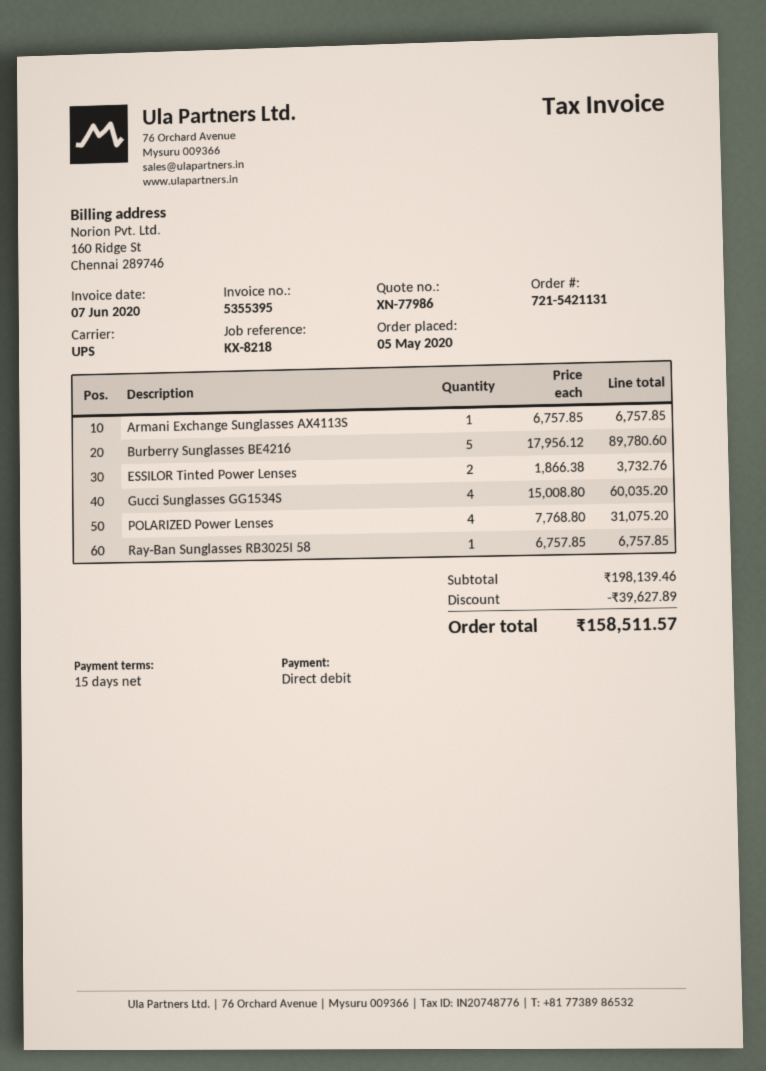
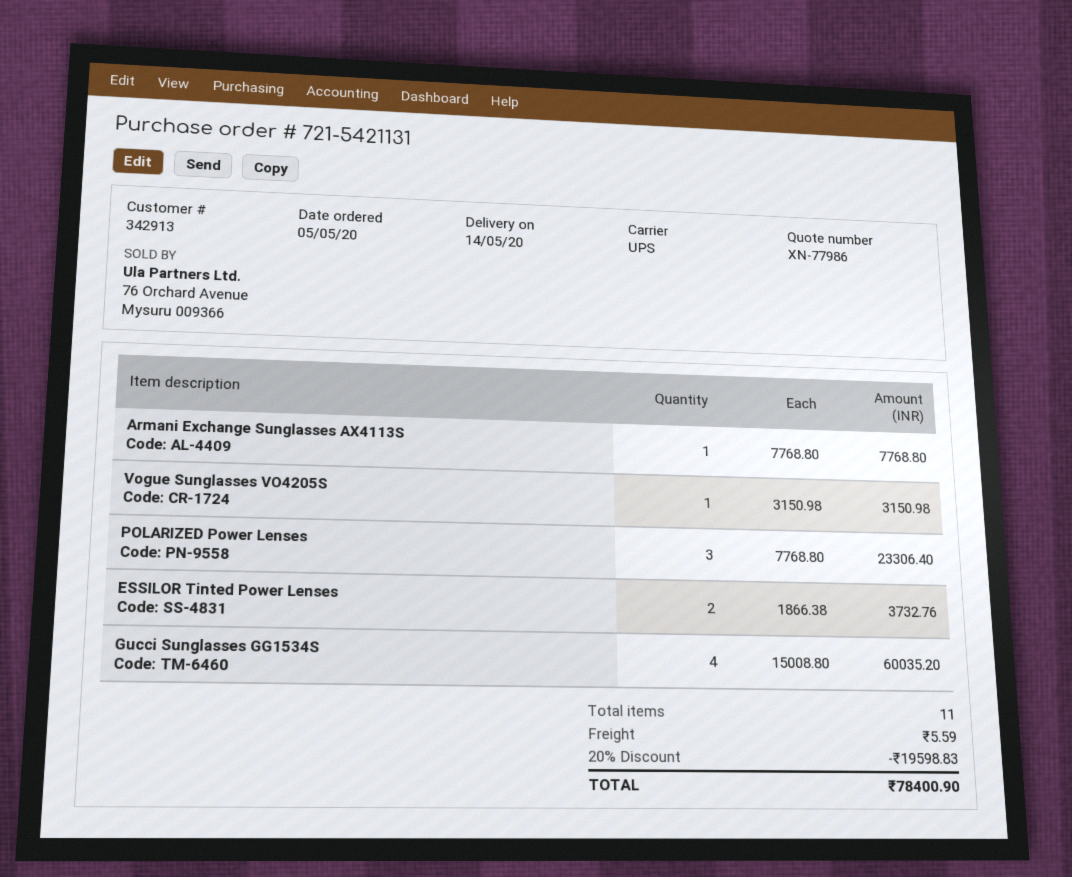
Armani Exchange Sunglasses AX4113S: 1 x 6757.85 = 6757.85 -> 1 x 7768.80 = 7768.80
Burberry Sunglasses BE4216: 5 x 17956.12 = 89780.60 -> none
POLARIZED Power Lenses: 4 x 7768.80 = 31075.20 -> 3 x 7768.80 = 23306.40
Ray-Ban Sunglasses RB3025I 58: 1 x 6757.85 = 6757.85 -> none
Vogue Sunglasses VO4205S: none -> 1 x 3150.98 = 3150.98
discount: 39627.89 -> 19598.83
shipping: none -> 5.59
total: 158511.57 -> 78400.90

